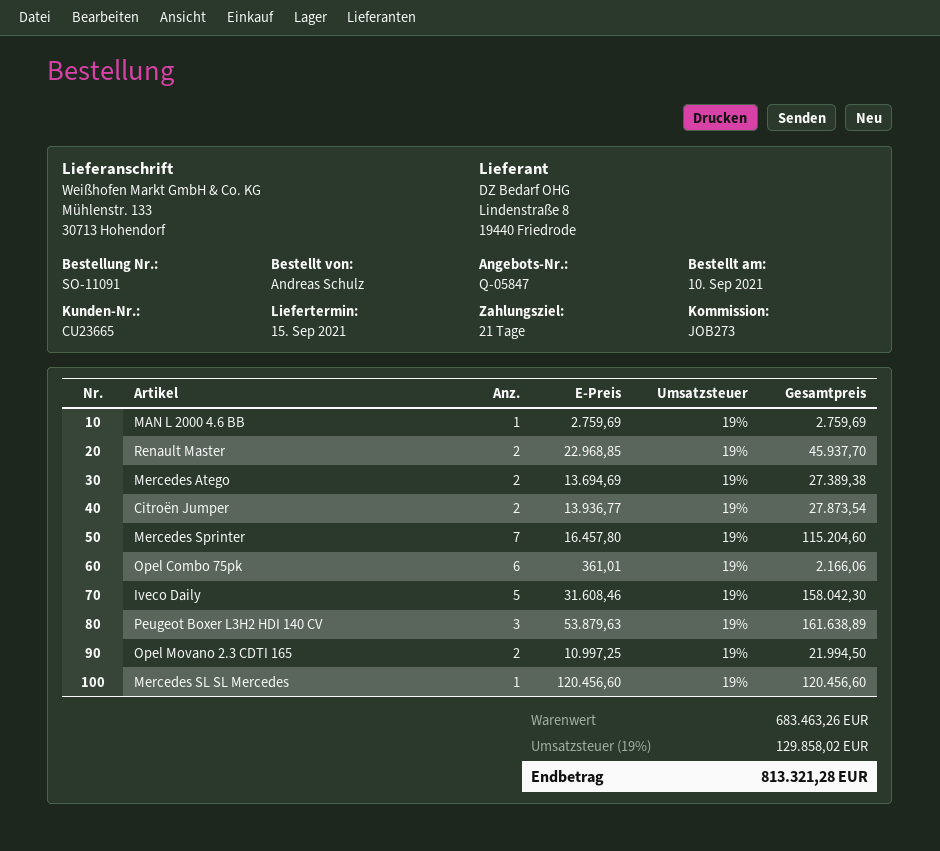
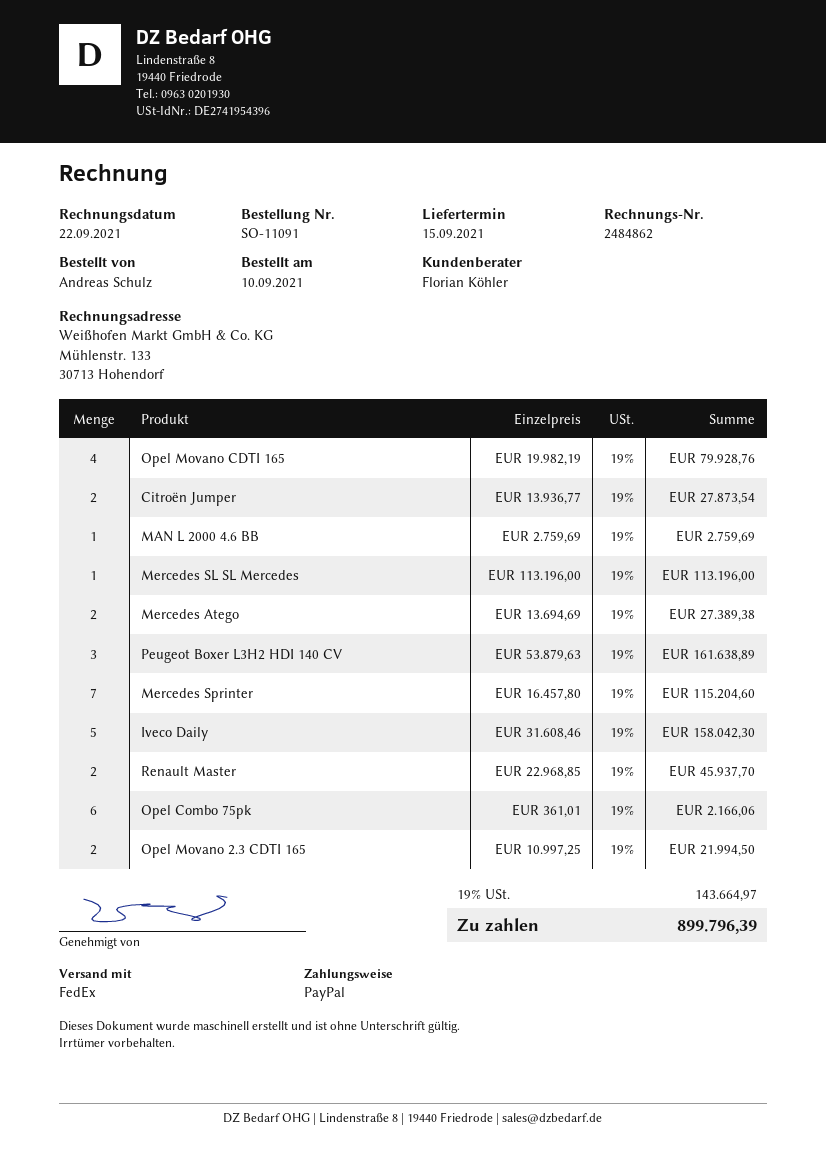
Mercedes SL SL Mercedes: 1 x 120456.60 = 120456.60 -> 1 x 113196.00 = 113196.00
Opel Movano CDTI 165: none -> 4 x 19982.19 = 79928.76
tax: 19% = 129858.02 -> 19% = 143664.97
total: 813321.28 -> 899796.39

